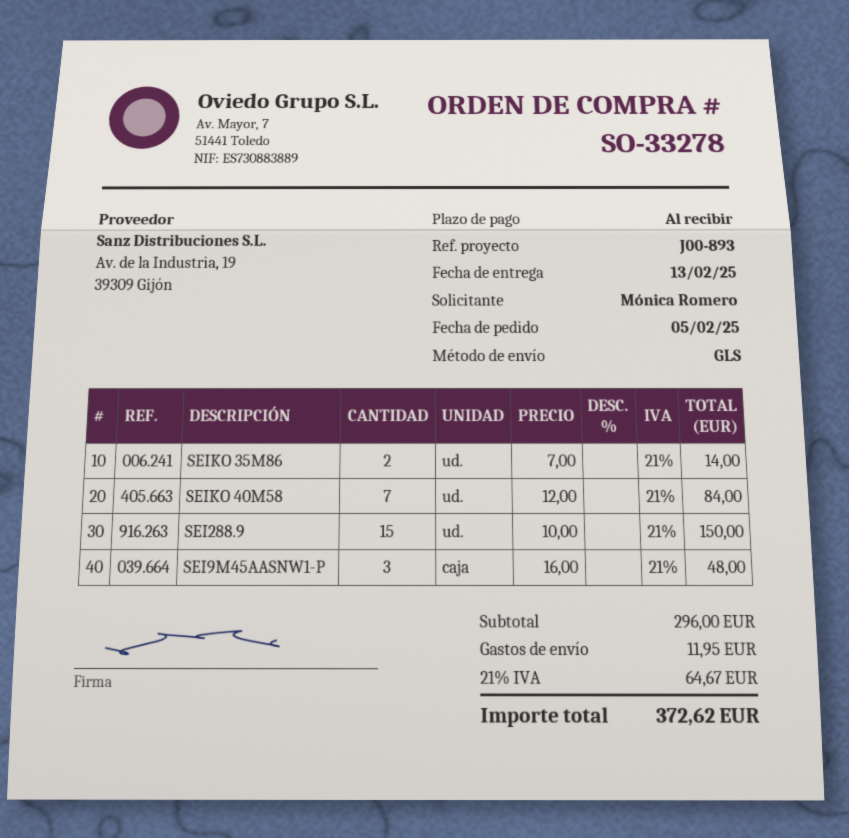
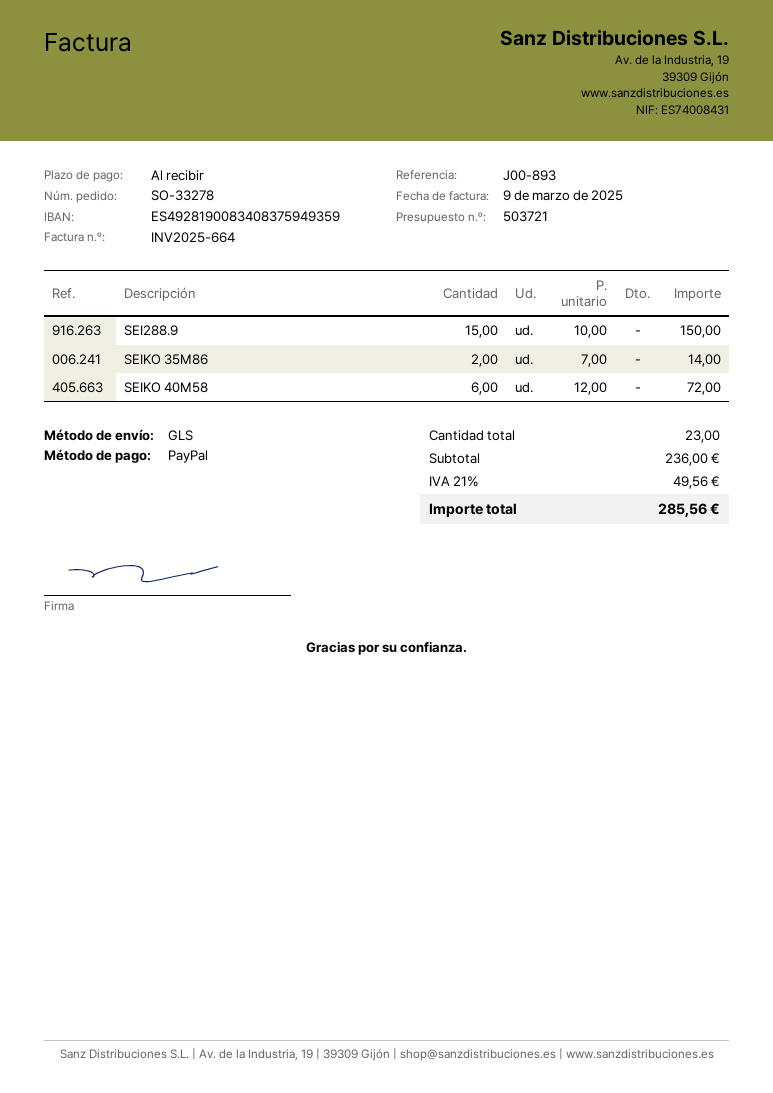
SEIKO 40M58: 7 x 12.00 = 84.00 -> 6 x 12.00 = 72.00
SEI9M45AASNW1-P: 3 x 16.00 = 48.00 -> none
subtotal: 296.00 -> 236.00
shipping: 11.95 -> none
tax: 21% = 64.67 -> 21% = 49.56
total: 372.62 -> 285.56

